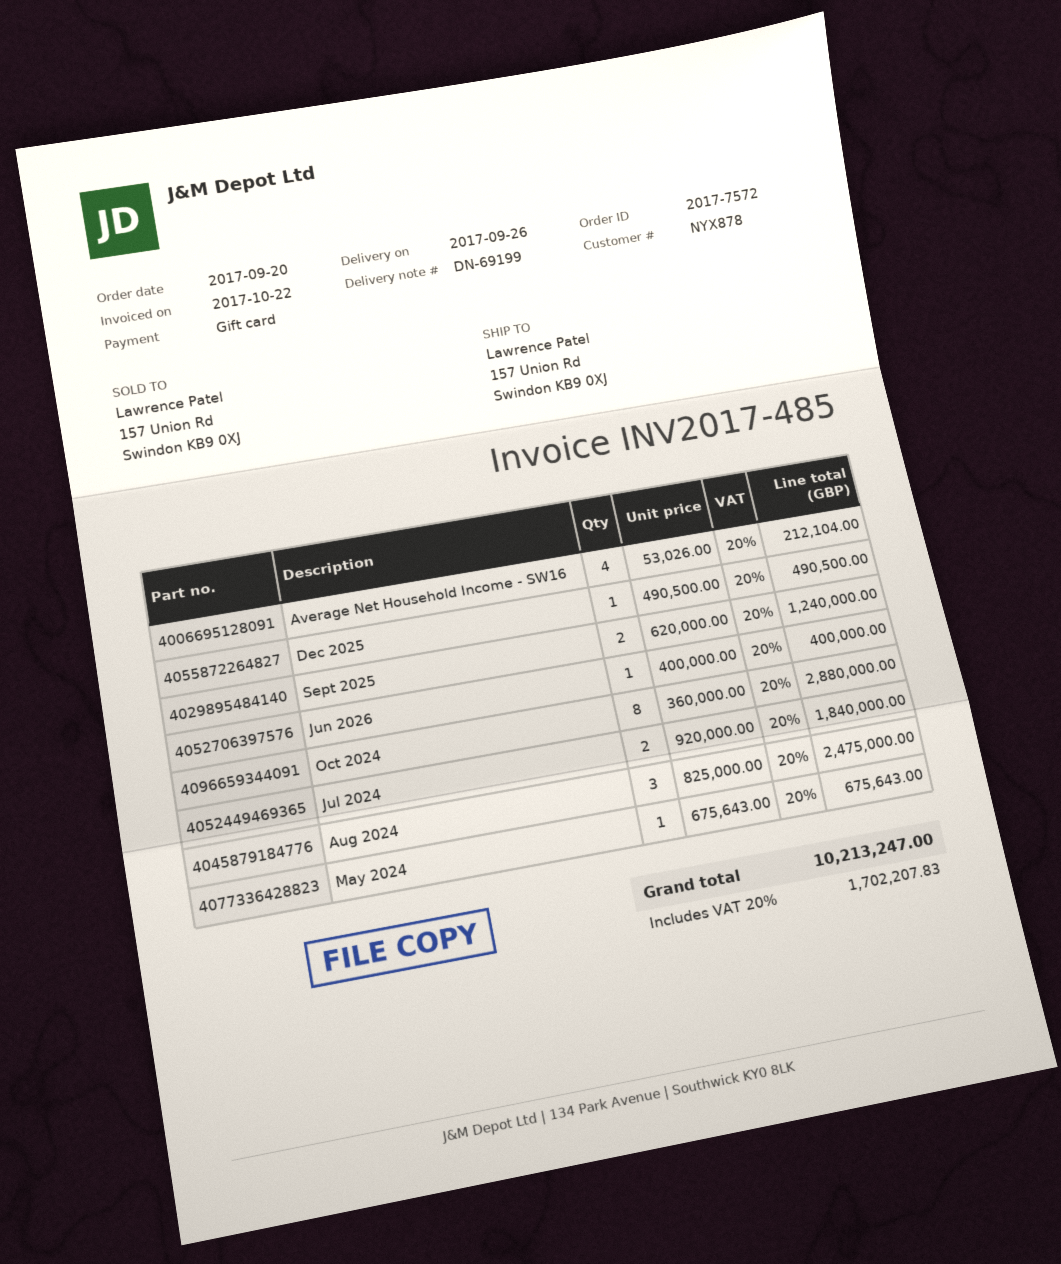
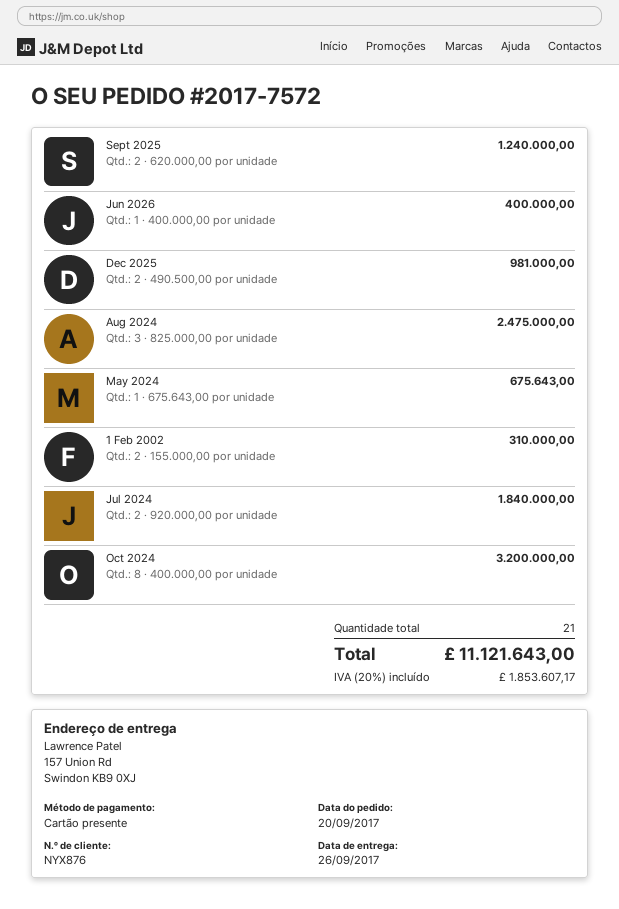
customer number: NYX878 -> NYX876
Average Net Household Income - SW16: 4 x 53026.00 = 212104.00 -> none
Dec 2025: 1 x 490500.00 = 490500.00 -> 2 x 490500.00 = 981000.00
Oct 2024: 8 x 360000.00 = 2880000.00 -> 8 x 400000.00 = 3200000.00
1 Feb 2002: none -> 2 x 155000.00 = 310000.00
tax: 20% = 1702207.83 -> 20% = 1853607.17
total: 10213247.00 -> 11121643.00

